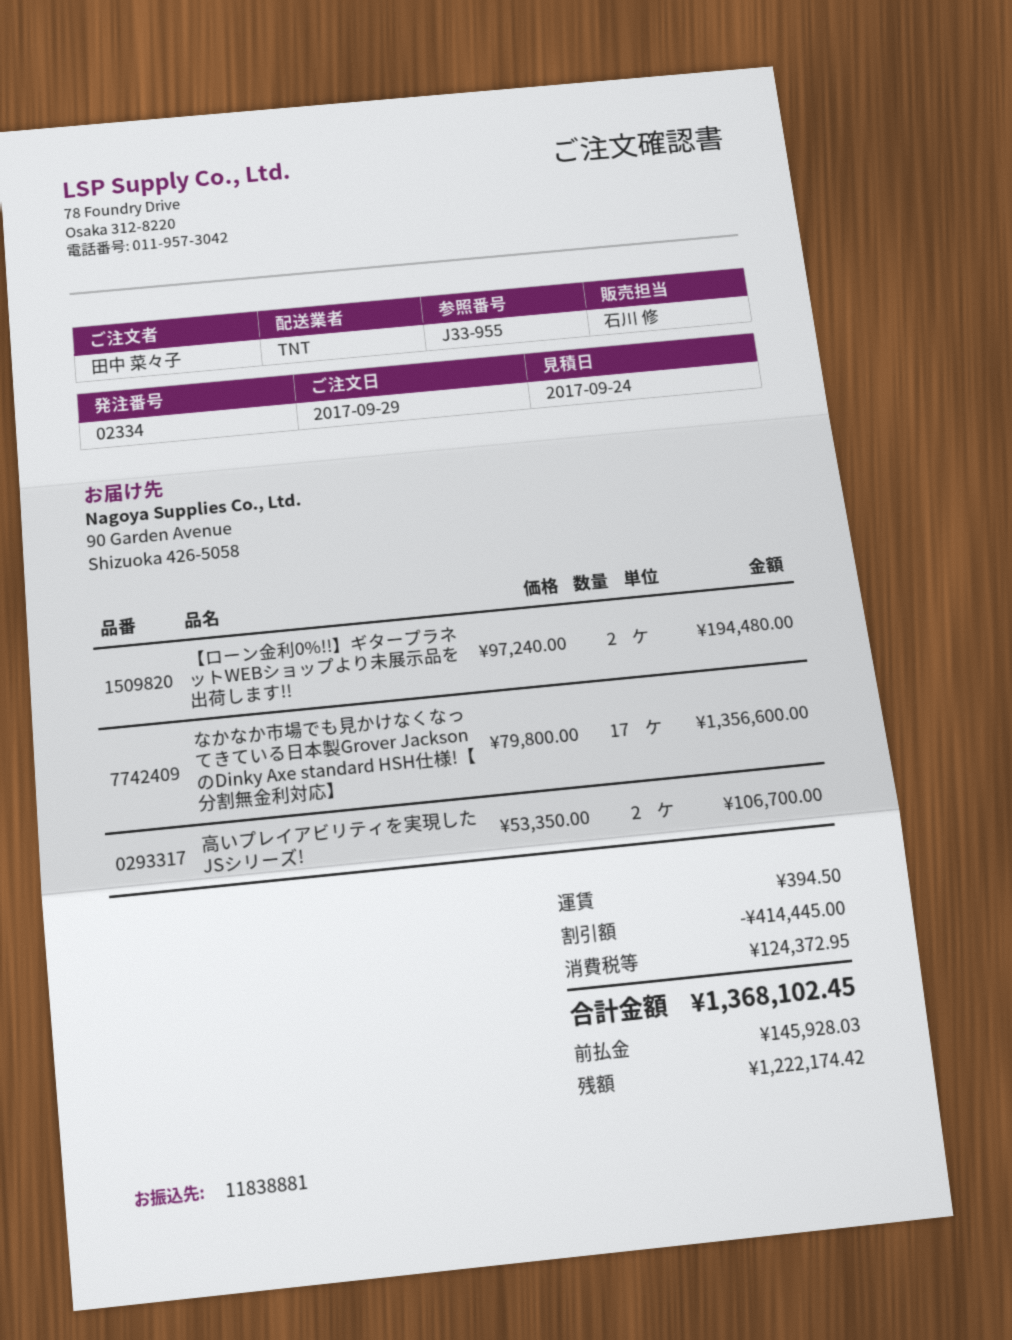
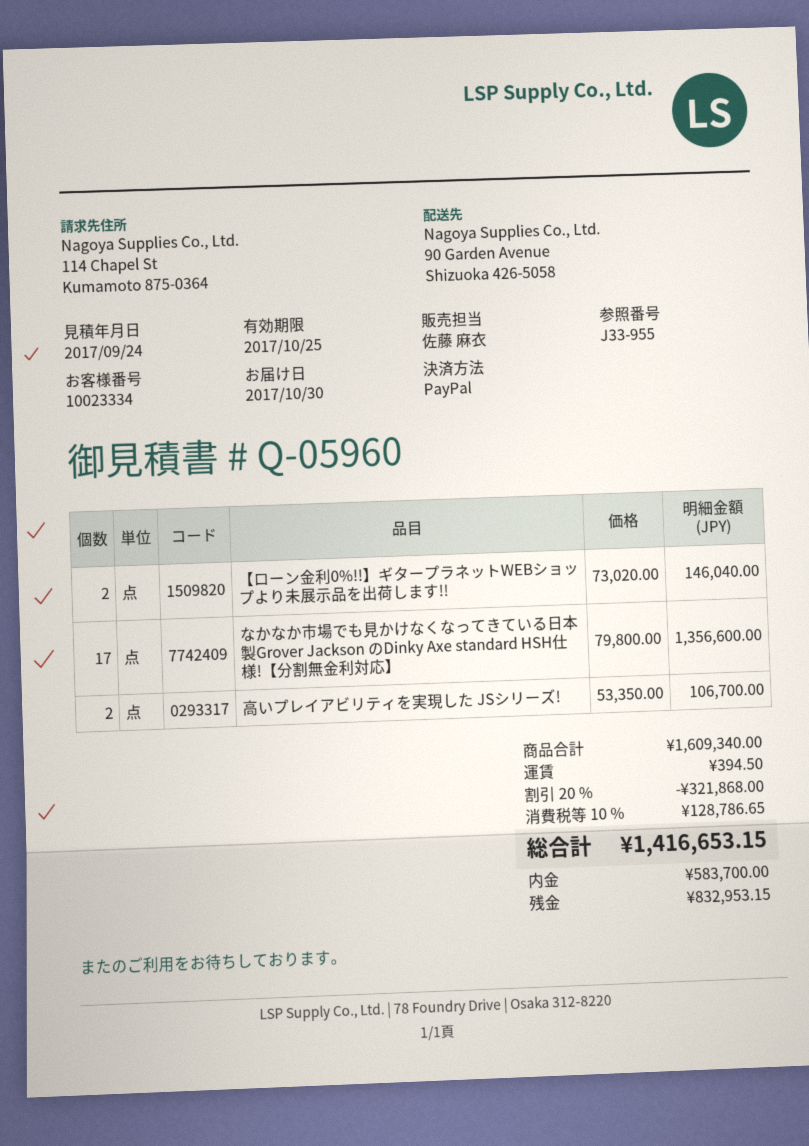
sales rep: 石川 修 -> 佐藤 麻衣
【ローン金利0%!!】ギタープラネットWEBショップより未展示品を出荷します!!: 2 x 97240.00 = 194480.00 -> 2 x 73020.00 = 146040.00
discount: 414445.00 -> 321868.00
tax: 124372.95 -> 128786.65
total: 1368102.45 -> 1416653.15
deposit: 145928.03 -> 583700.00
balance: 1222174.42 -> 832953.15

